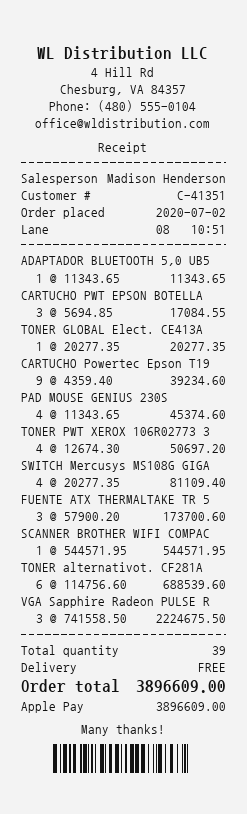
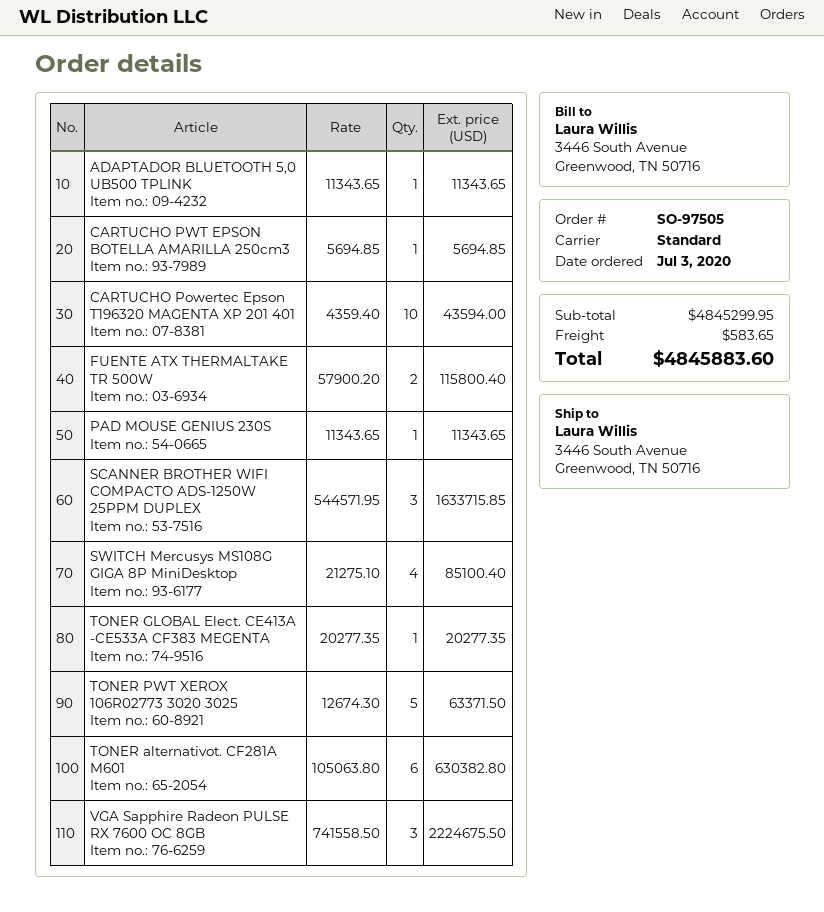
order date: 2020-07-02 -> 2020-07-03
CARTUCHO PWT EPSON BOTELLA: 3 x 5694.85 = 17084.55 -> 1 x 5694.85 = 5694.85
CARTUCHO Powertec Epson T19: 9 x 4359.40 = 39234.60 -> 10 x 4359.40 = 43594.00
PAD MOUSE GENIUS 230S: 4 x 11343.65 = 45374.60 -> 1 x 11343.65 = 11343.65
TONER PWT XEROX 106R02773 3: 4 x 12674.30 = 50697.20 -> 5 x 12674.30 = 63371.50
SWITCH Mercusys MS108G GIGA: 4 x 20277.35 = 81109.40 -> 4 x 21275.10 = 85100.40
FUENTE ATX THERMALTAKE TR 5: 3 x 57900.20 = 173700.60 -> 2 x 57900.20 = 115800.40
SCANNER BROTHER WIFI COMPAC: 1 x 544571.95 = 544571.95 -> 3 x 544571.95 = 1633715.85
TONER alternativot. CF281A: 6 x 114756.60 = 688539.60 -> 6 x 105063.80 = 630382.80
shipping: 0.00 -> 583.65
total: 3896609.00 -> 4845883.60

